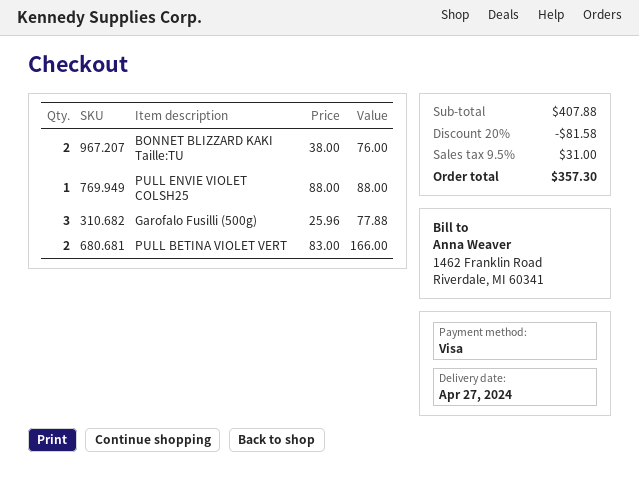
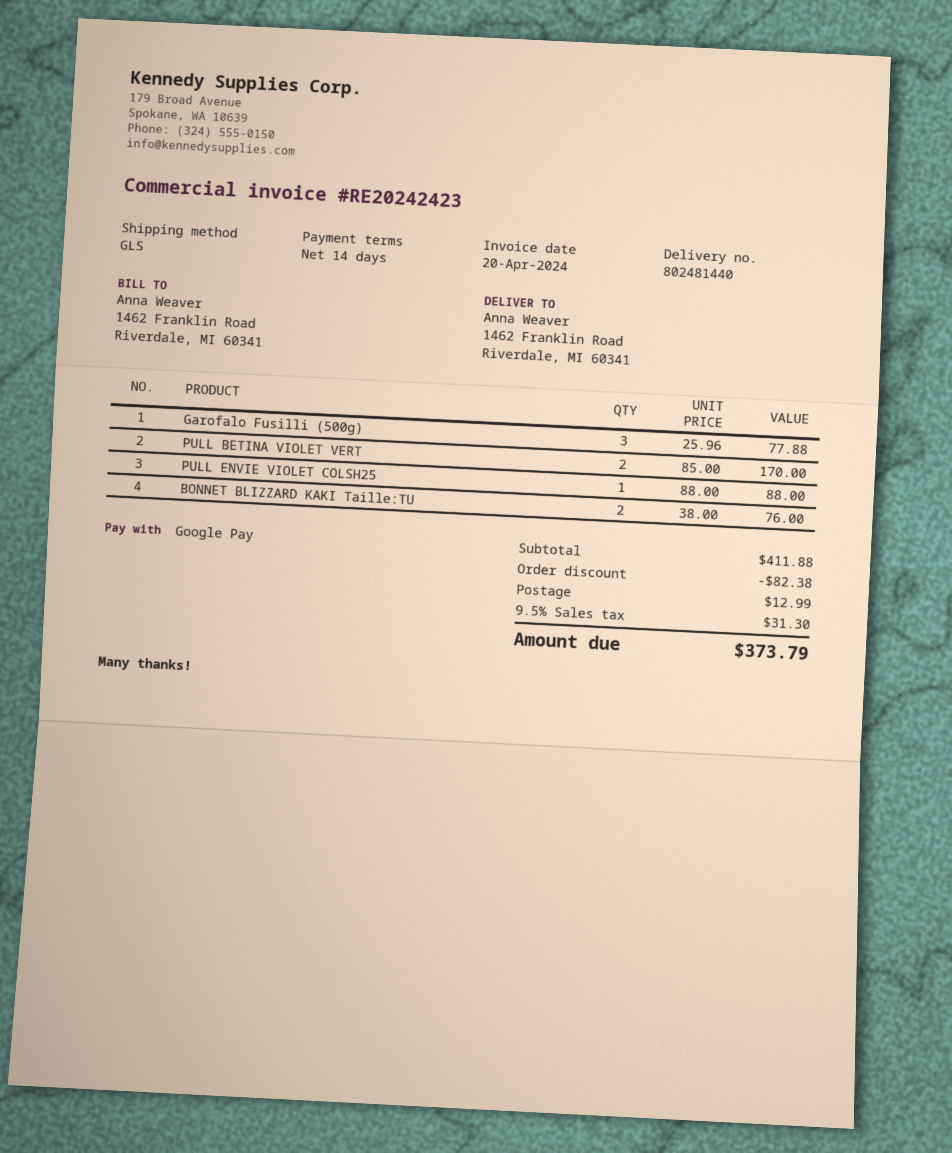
payment method: Visa -> Google Pay
PULL BETINA VIOLET VERT: 2 x 83.00 = 166.00 -> 2 x 85.00 = 170.00
subtotal: 407.88 -> 411.88
discount: 81.58 -> 82.38
shipping: none -> 12.99
tax: 9.5% = 31.00 -> 9.5% = 31.30
total: 357.30 -> 373.79

